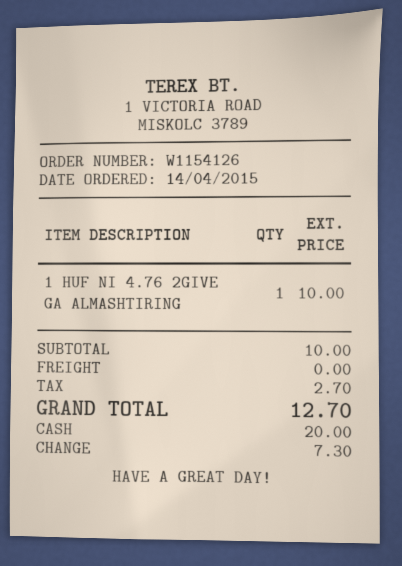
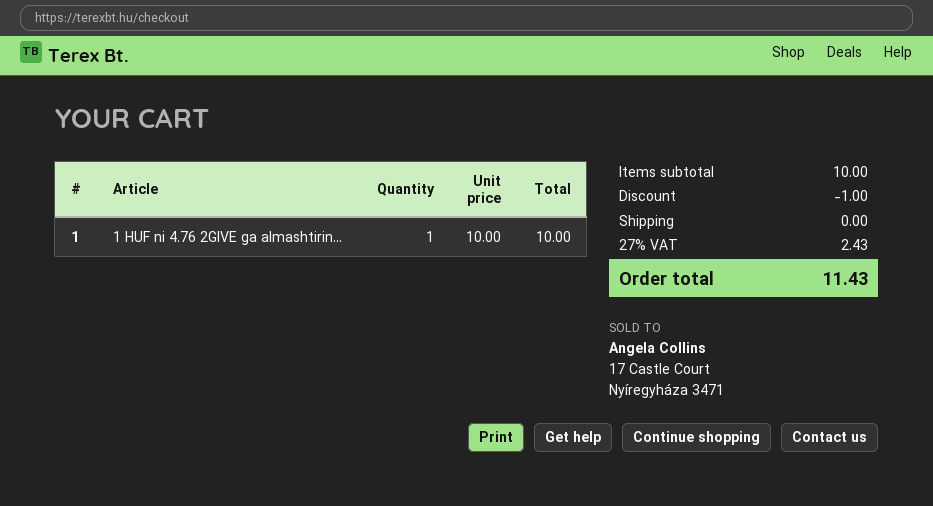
discount: none -> 1.00
tax: 2.70 -> 2.43
total: 12.70 -> 11.43

